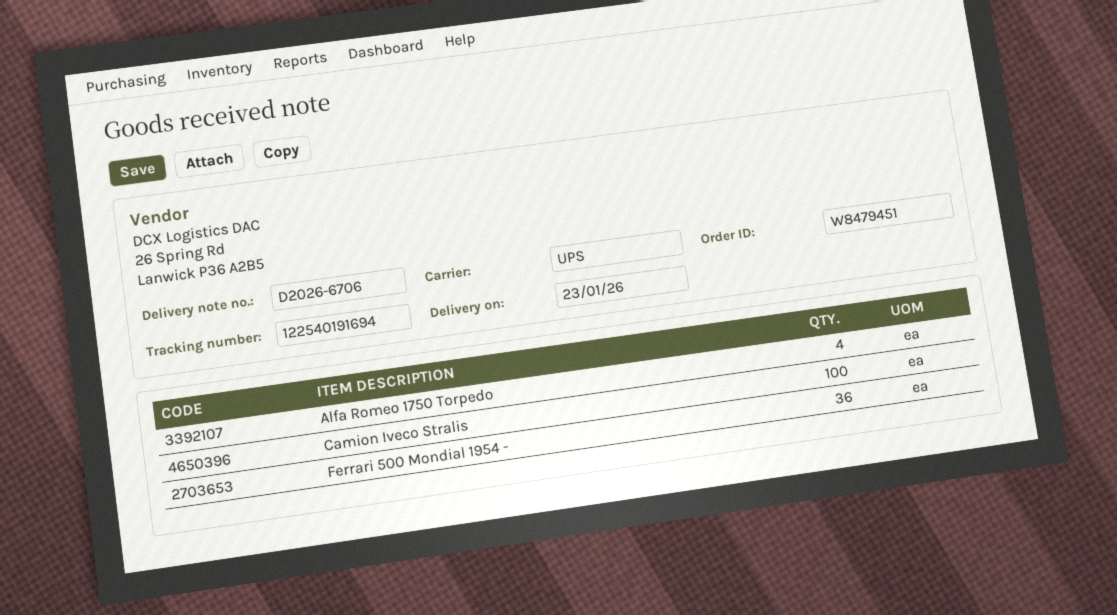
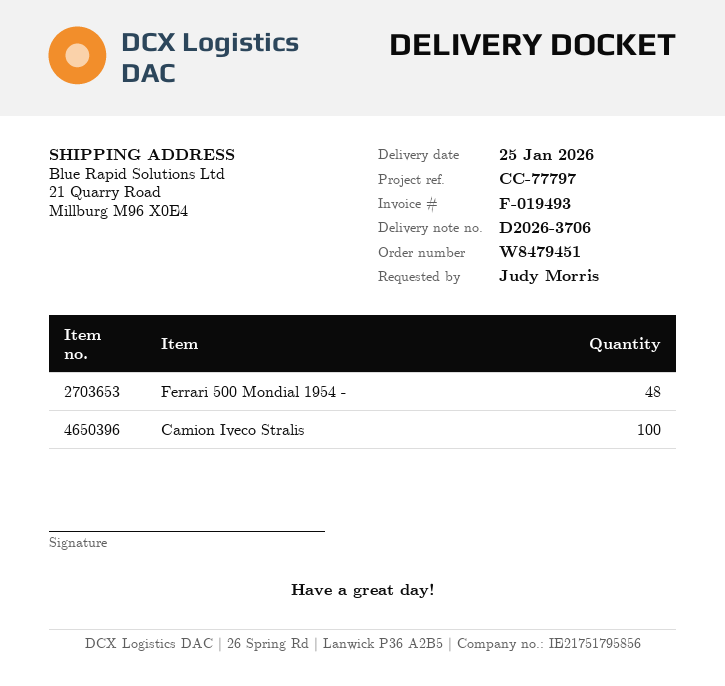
delivery note number: D2026-6706 -> D2026-3706
delivery date: 2026-01-23 -> 2026-01-25
Alfa Romeo 1750 Torpedo: 4 -> none
Ferrari 500 Mondial 1954 -: 36 -> 48

